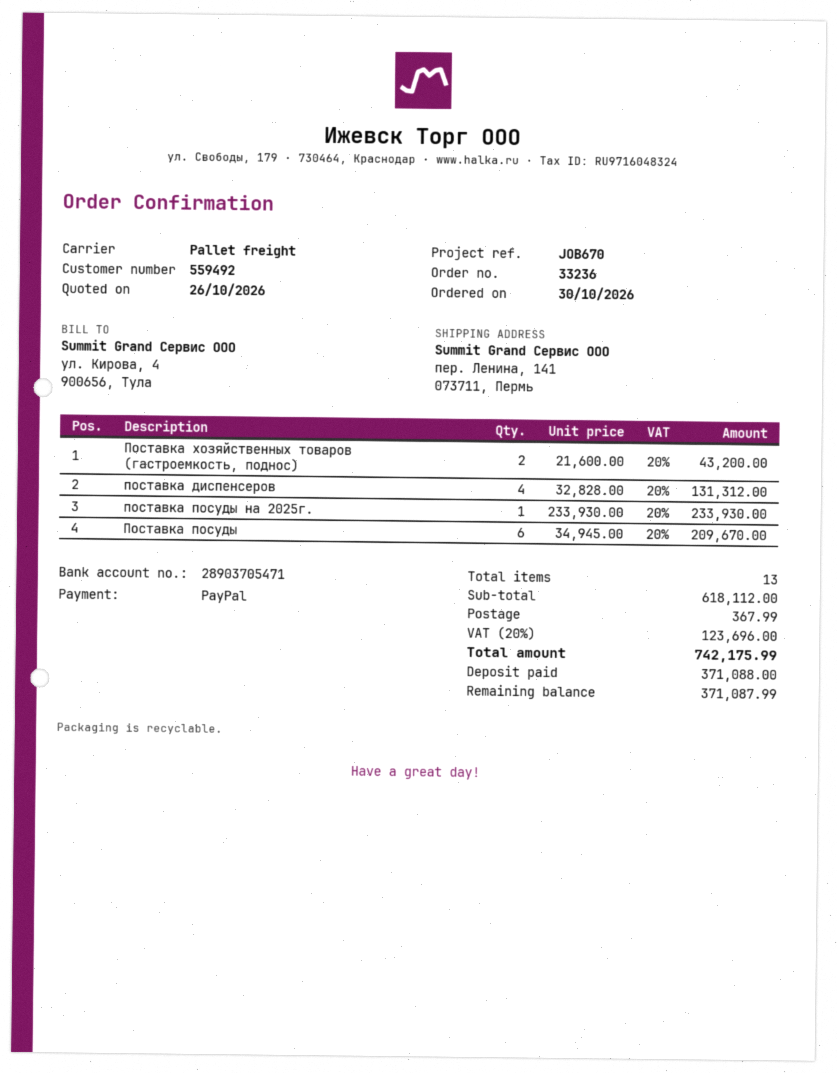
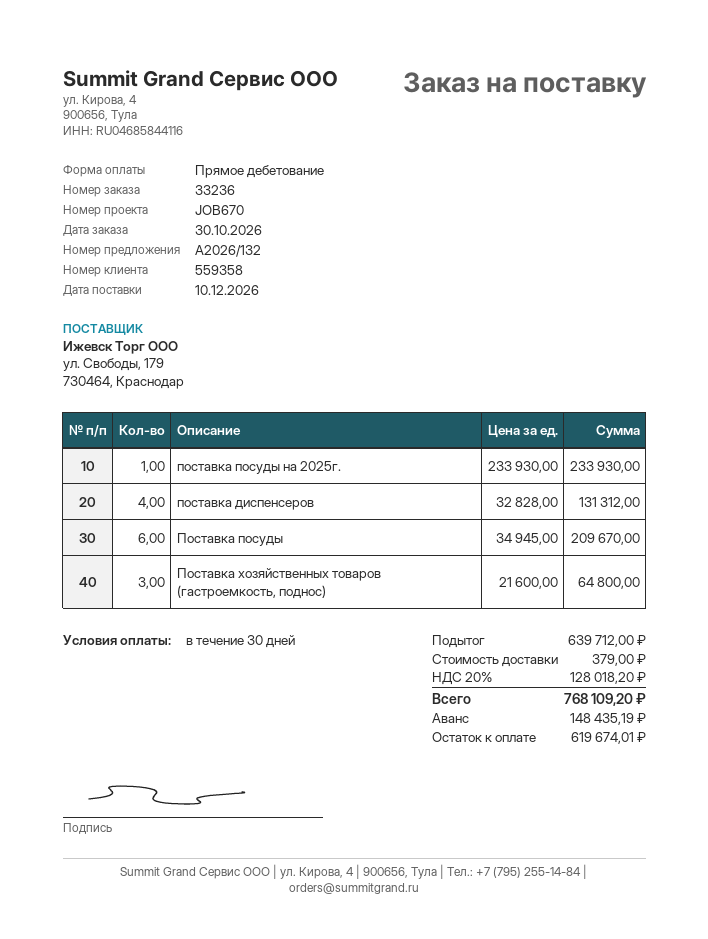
customer number: 559492 -> 559358
payment method: PayPal -> direct debit
Поставка хозяйственных товаров (гастроемкость, поднос): 2 x 21600.00 = 43200.00 -> 3 x 21600.00 = 64800.00
subtotal: 618112.00 -> 639712.00
shipping: 367.99 -> 379.00
tax: 20% = 123696.00 -> 20% = 128018.20
total: 742175.99 -> 768109.20
deposit: 371088.00 -> 148435.19
balance: 371087.99 -> 619674.01

